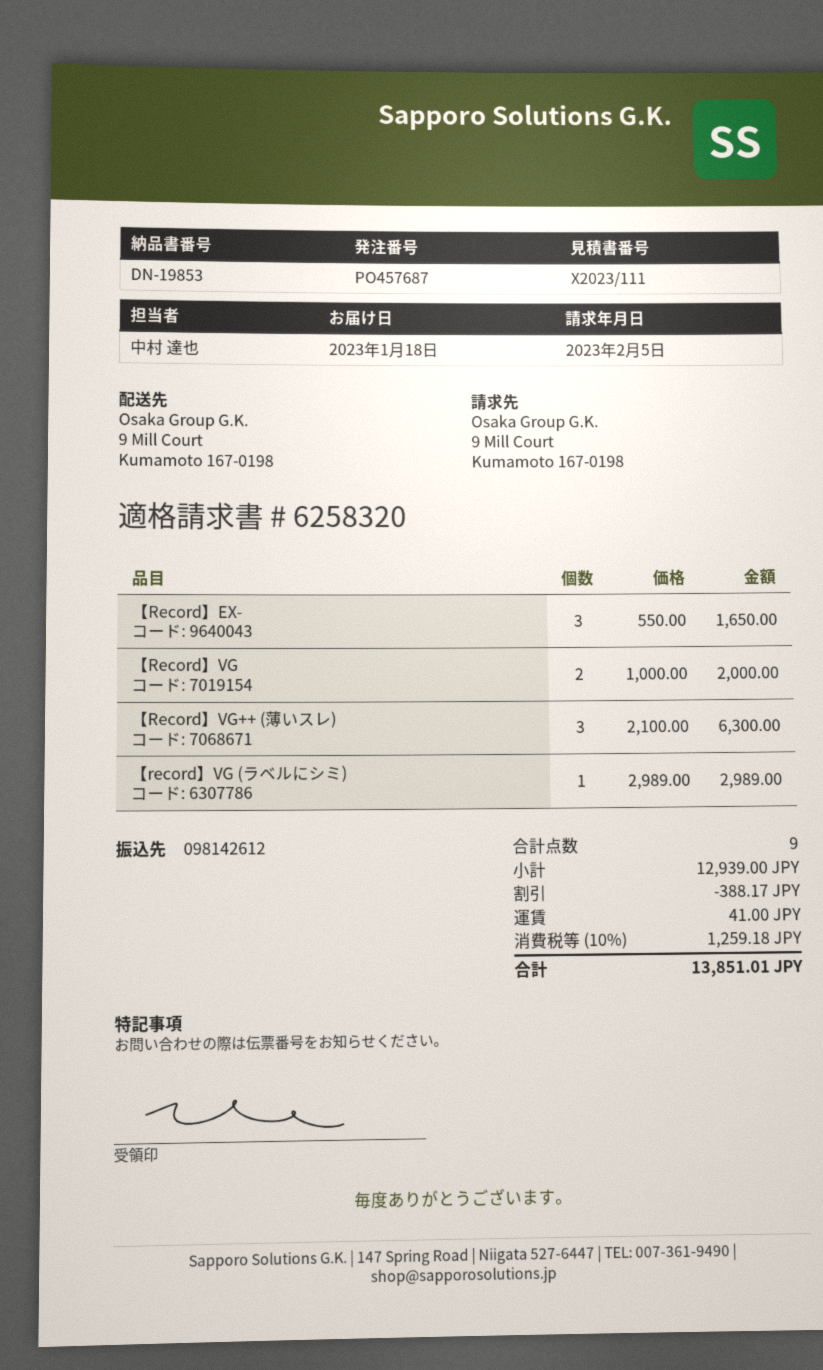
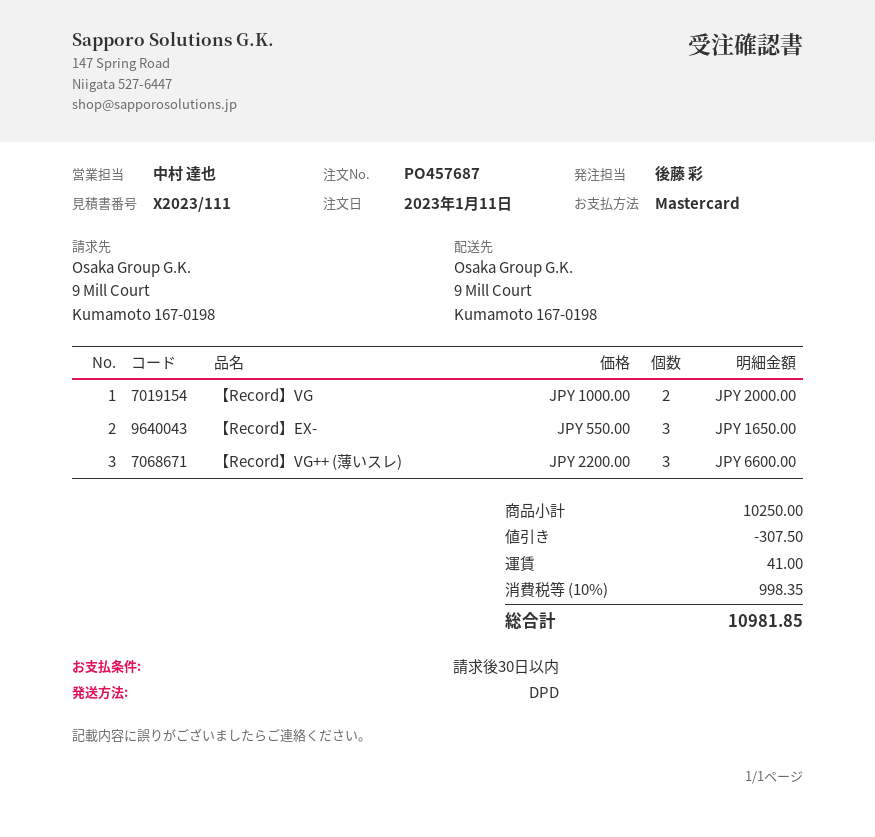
【Record】VG++ (薄いスレ): 3 x 2100.00 = 6300.00 -> 3 x 2200.00 = 6600.00
【record】VG (ラベルにシミ): 1 x 2989.00 = 2989.00 -> none
subtotal: 12939.00 -> 10250.00
discount: 388.17 -> 307.50
tax: 10% = 1259.18 -> 10% = 998.35
total: 13851.01 -> 10981.85

